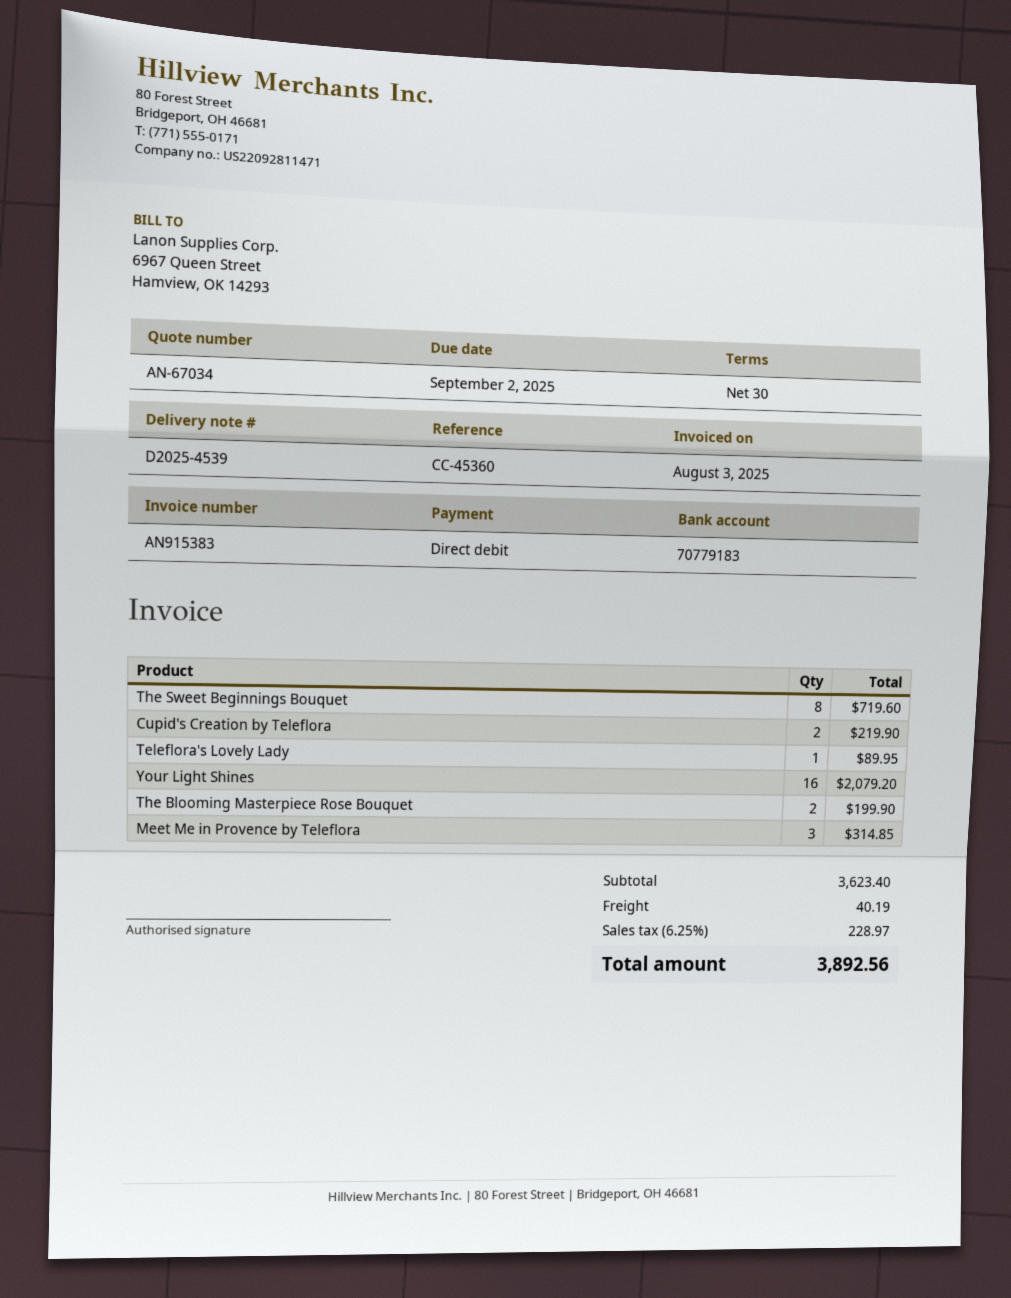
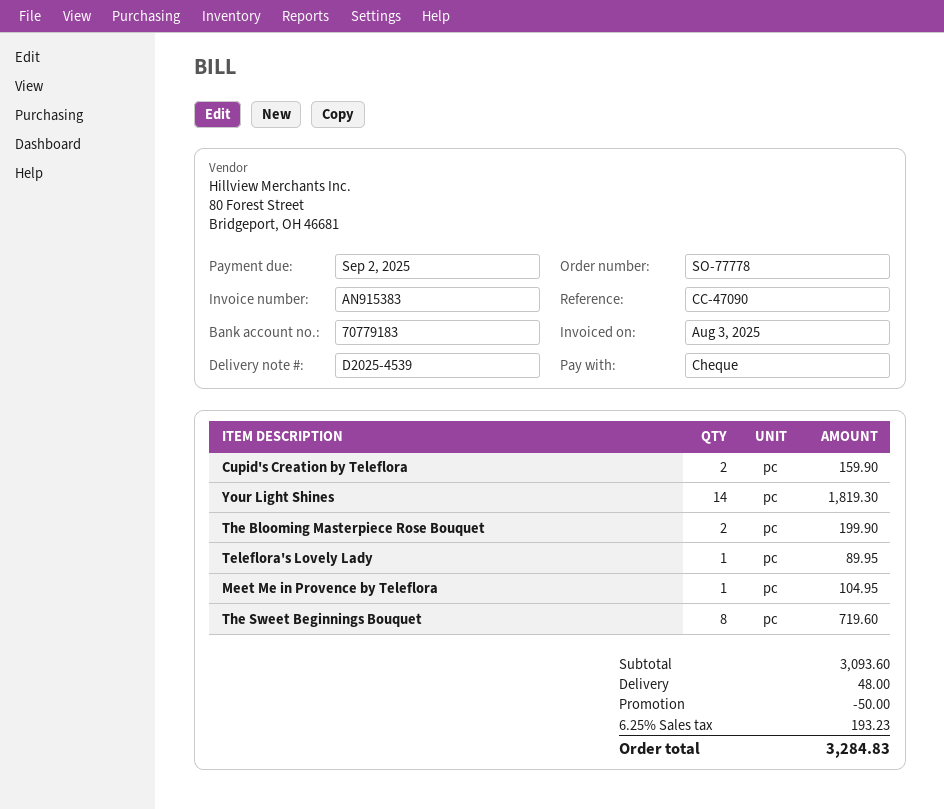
reference: CC-45360 -> CC-47090
payment method: direct debit -> cheque
Cupid's Creation by Teleflora: 2 for 219.90 -> 2 for 159.90
Your Light Shines: 16 for 2079.20 -> 14 for 1819.30
Meet Me in Provence by Teleflora: 3 for 314.85 -> 1 for 104.95
subtotal: 3623.40 -> 3093.60
discount: none -> 50.00
shipping: 40.19 -> 48.00
tax: 6.25% = 228.97 -> 6.25% = 193.23
total: 3892.56 -> 3284.83

